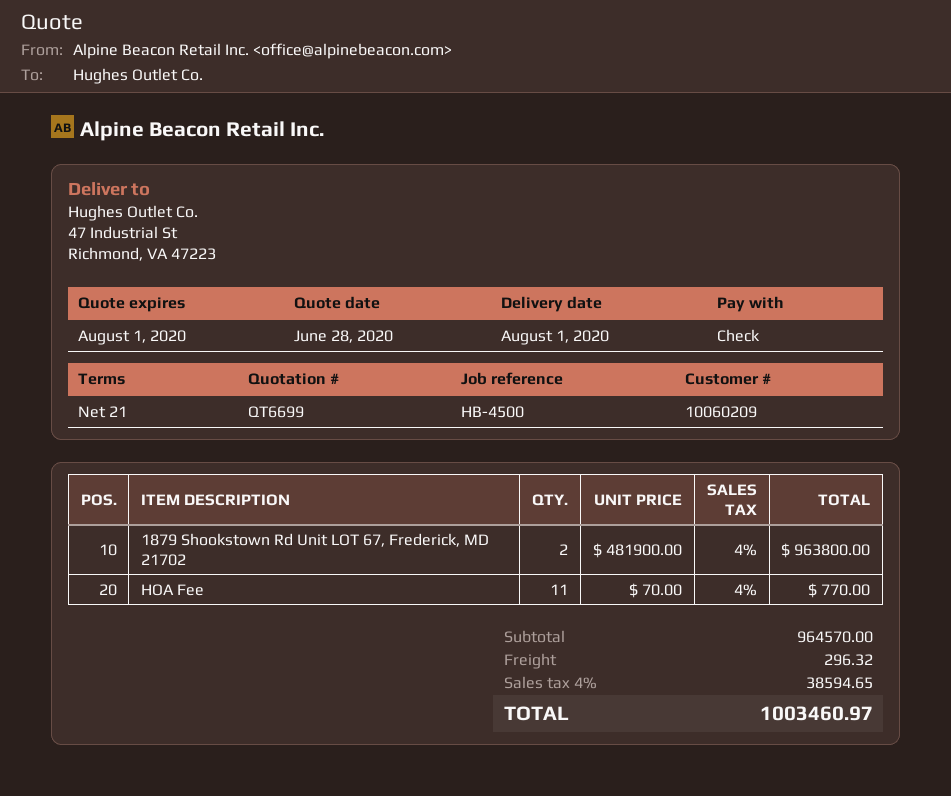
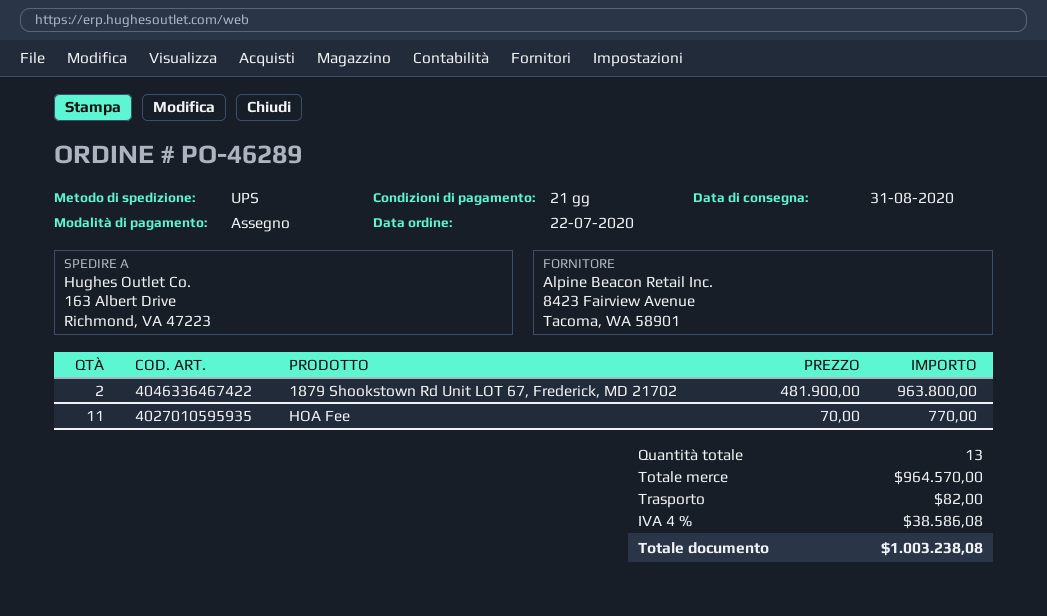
delivery date: 2020-08-01 -> 2020-08-31
ship to: 47 Industrial St, Richmond, VA 47223 -> 163 Albert Drive, Richmond, VA 47223
shipping: 296.32 -> 82.00
tax: 4% = 38594.65 -> 4% = 38586.08
total: 1003460.97 -> 1003238.08

